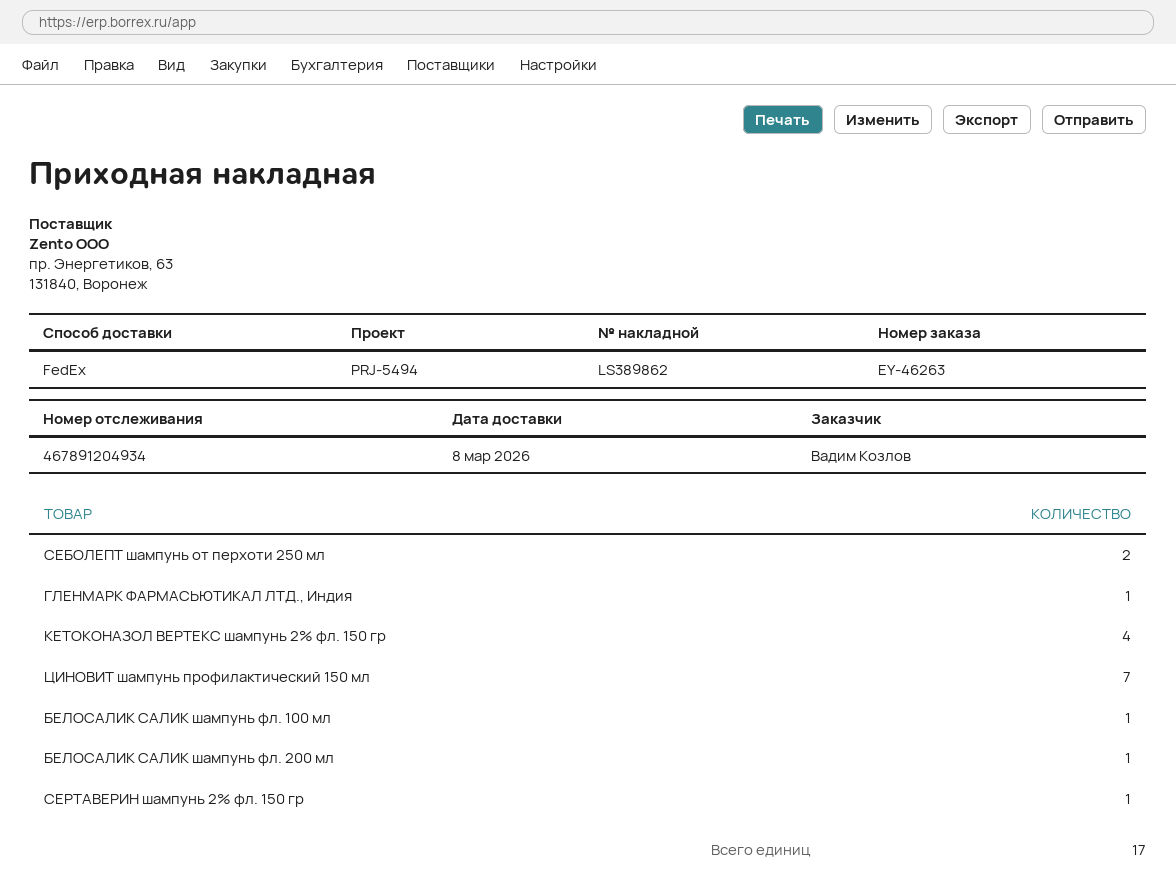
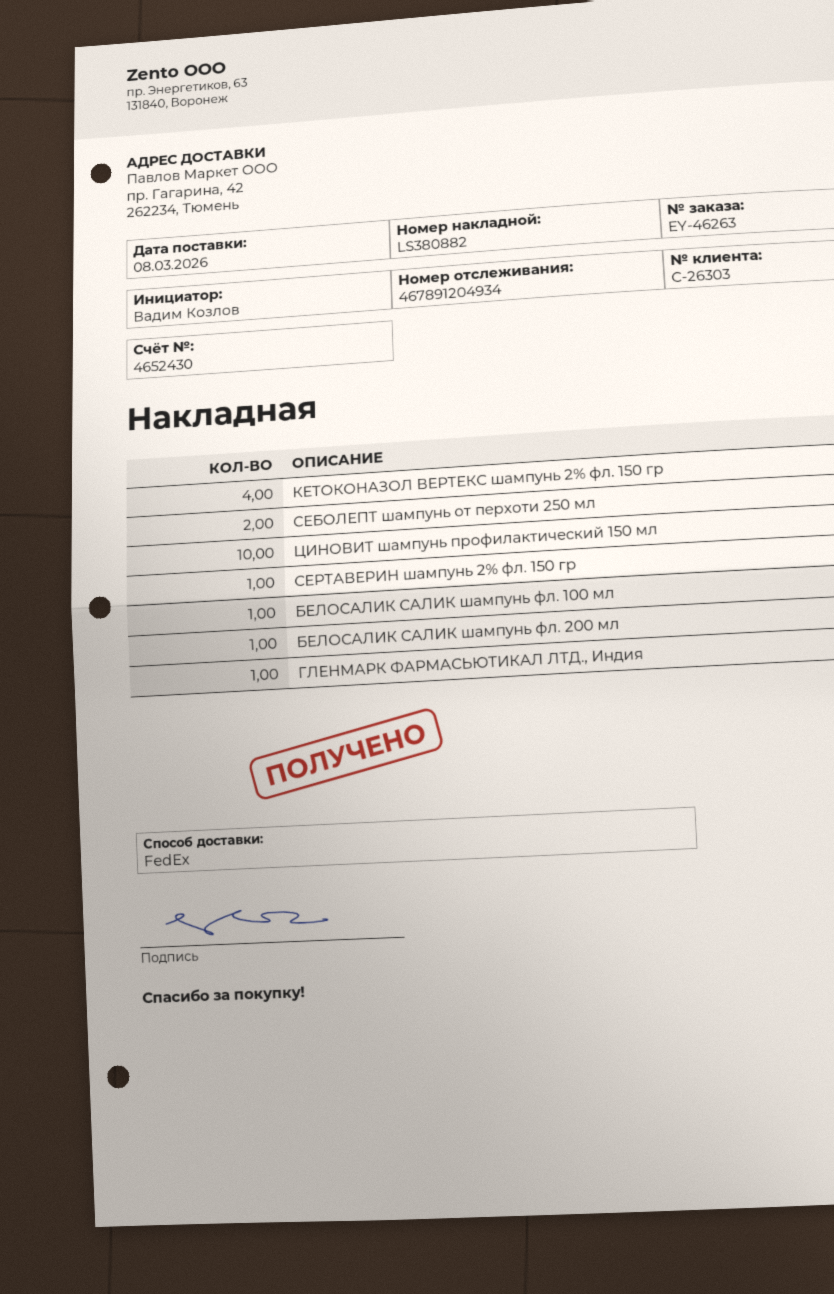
delivery note number: LS389862 -> LS380882
ЦИНОВИТ шампунь профилактический 150 мл: 7 -> 10

